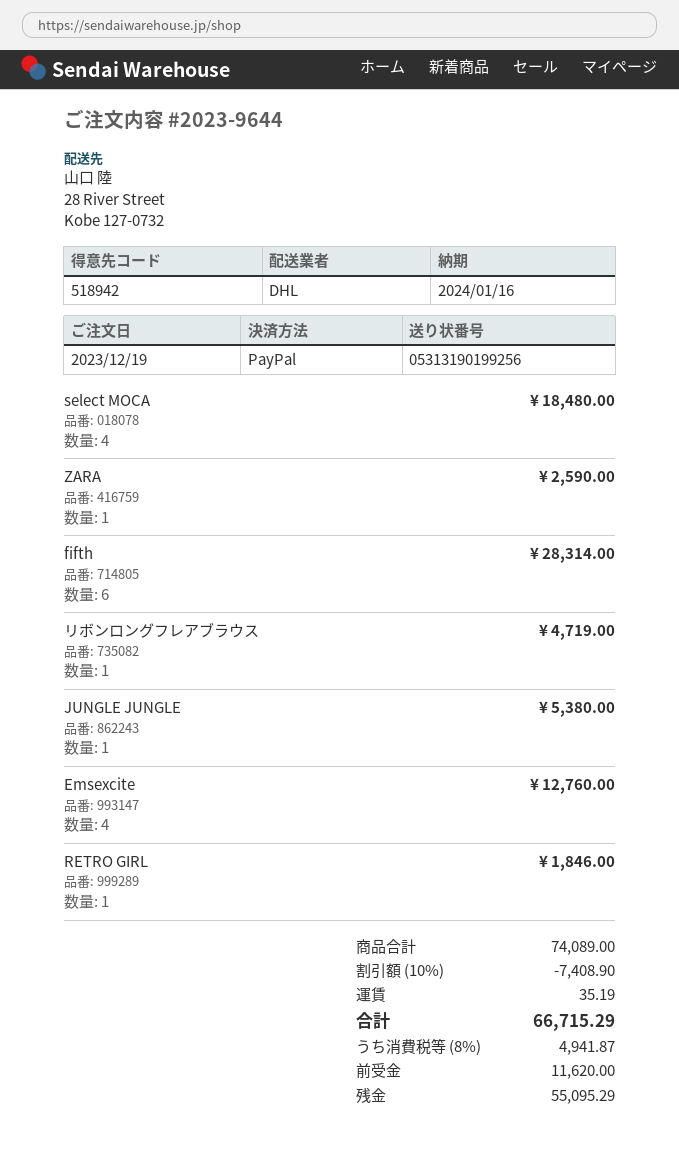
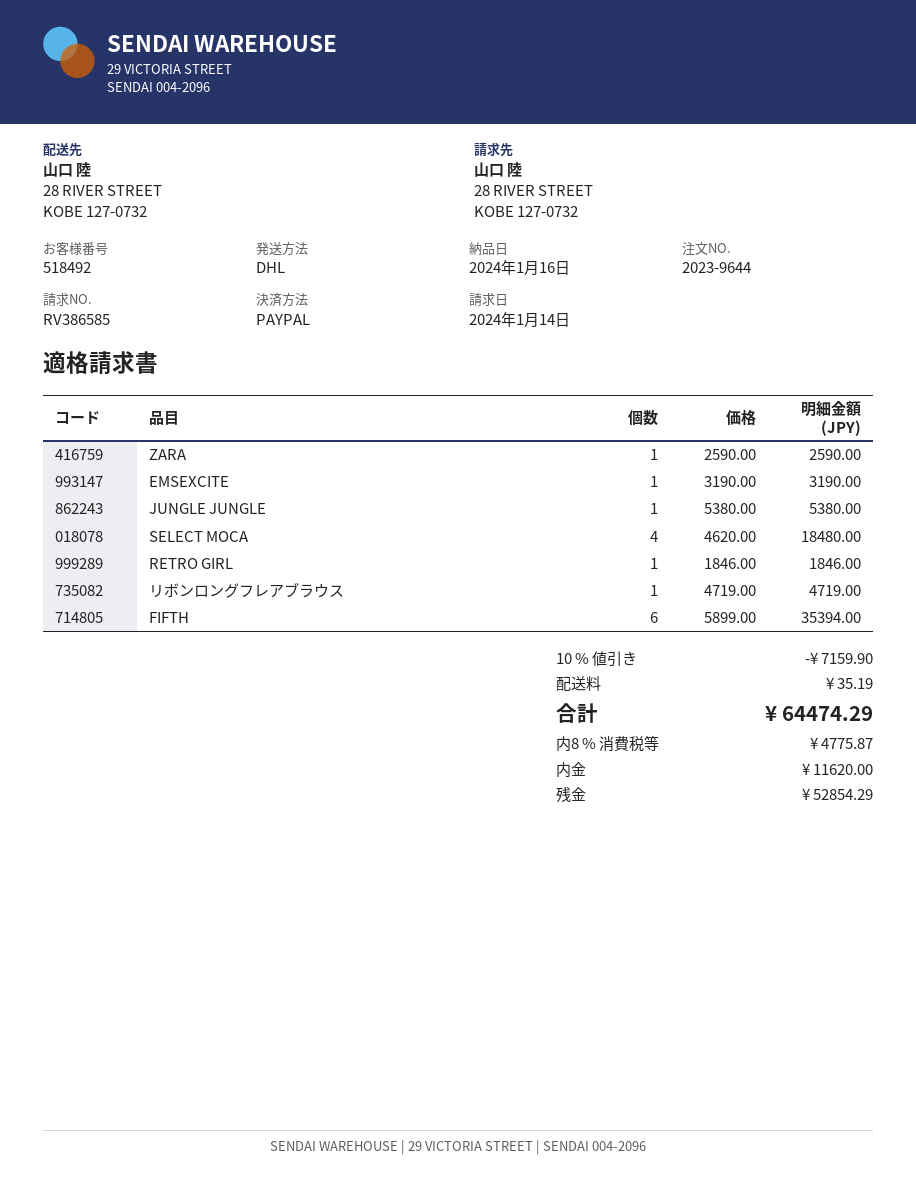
customer number: 518942 -> 518492
fifth: 6 for 28314.00 -> 6 for 35394.00
Emsexcite: 4 for 12760.00 -> 1 for 3190.00
discount: 10% = 7408.90 -> 10% = 7159.90
tax: 8% = 4941.87 -> 8% = 4775.87
total: 66715.29 -> 64474.29
balance: 55095.29 -> 52854.29

